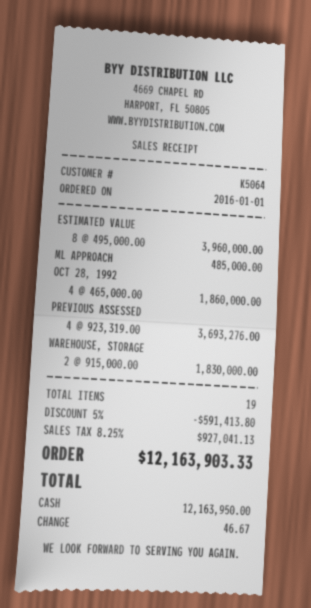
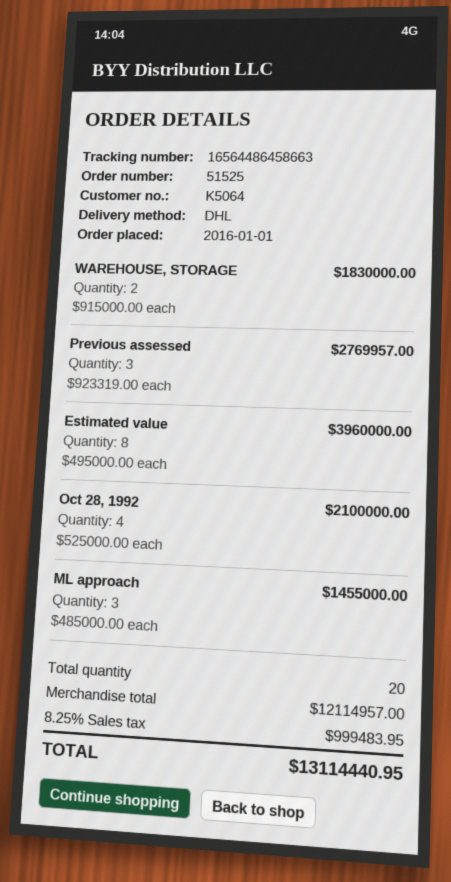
ML APPROACH: 1 x 485000.00 = 485000.00 -> 3 x 485000.00 = 1455000.00
OCT 28, 1992: 4 x 465000.00 = 1860000.00 -> 4 x 525000.00 = 2100000.00
PREVIOUS ASSESSED: 4 x 923319.00 = 3693276.00 -> 3 x 923319.00 = 2769957.00
total quantity: 19 -> 20
discount: 5% = 591413.80 -> none
tax: 8.25% = 927041.13 -> 8.25% = 999483.95
total: 12163903.33 -> 13114440.95

